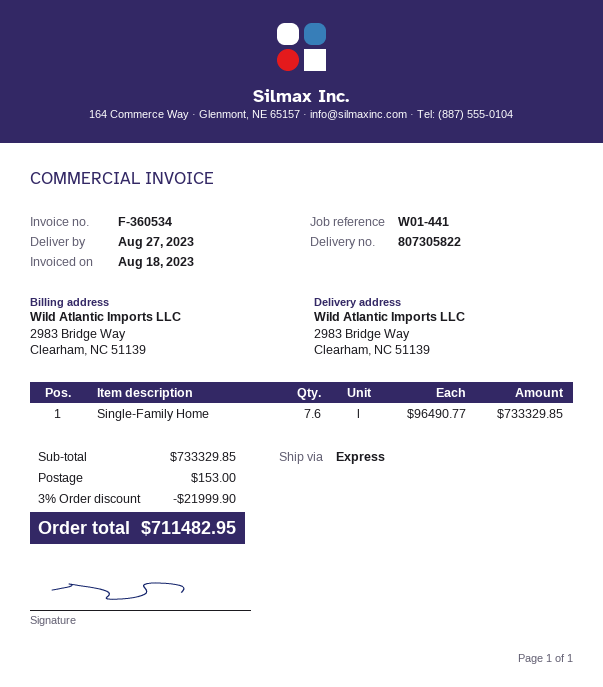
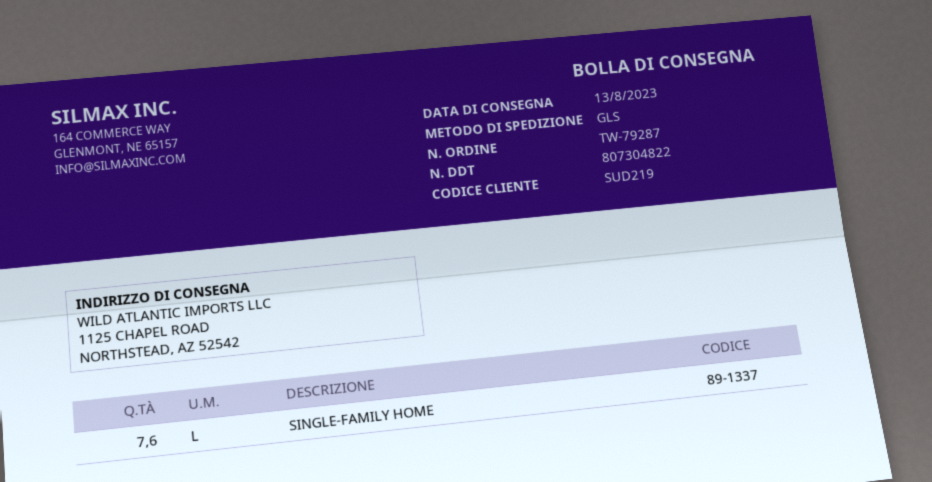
delivery note number: 807305822 -> 807304822
delivery date: 2023-08-27 -> 2023-08-13
shipping method: express -> GLS
ship to: 2983 Bridge Way, Clearham, NC 51139 -> 1125 CHAPEL ROAD, NORTHSTEAD, AZ 52542

